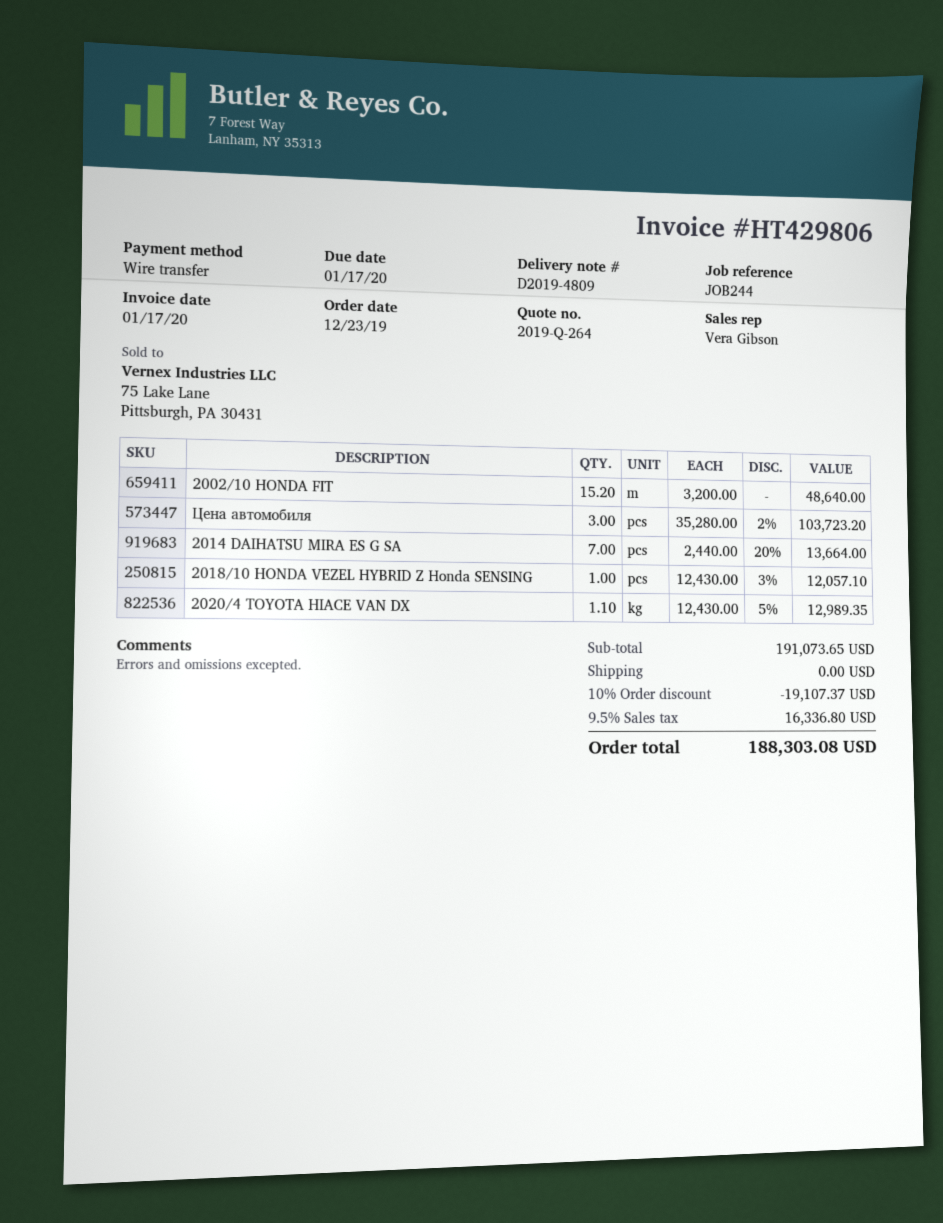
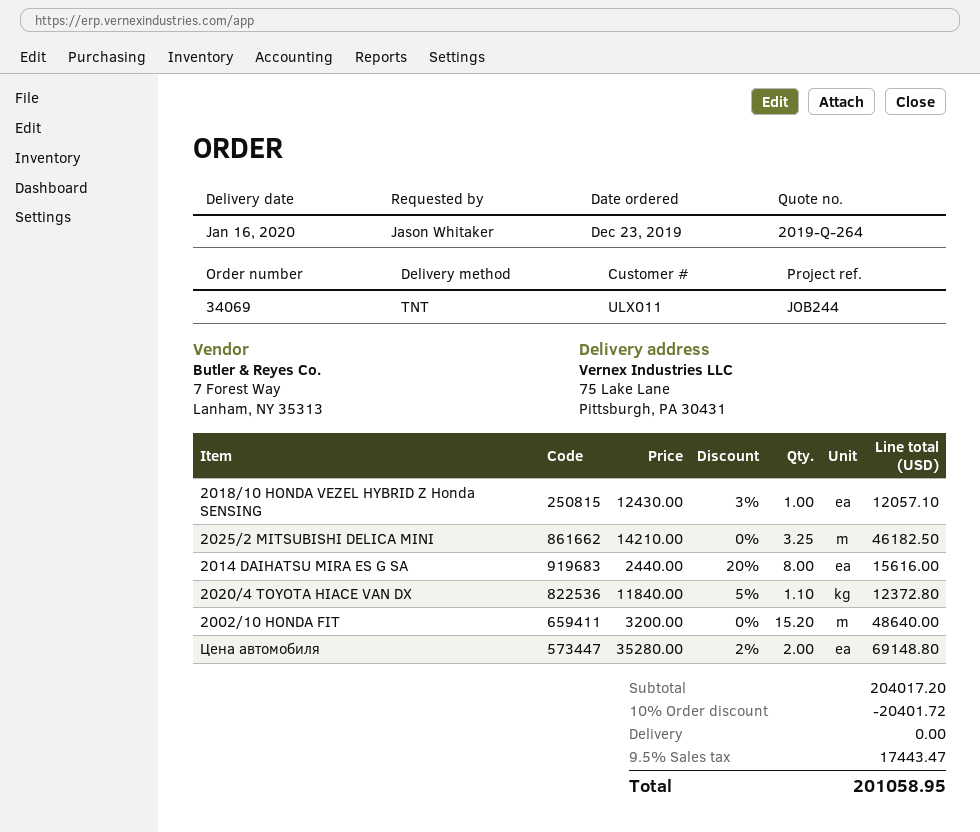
Цена автомобиля: 3 x 35280.00 - 2% = 103723.20 -> 2 x 35280.00 - 2% = 69148.80
2014 DAIHATSU MIRA ES G SA: 7 x 2440.00 - 20% = 13664.00 -> 8 x 2440.00 - 20% = 15616.00
2020/4 TOYOTA HIACE VAN DX: 1.1 x 12430.00 - 5% = 12989.35 -> 1.1 x 11840.00 - 5% = 12372.80
2025/2 MITSUBISHI DELICA MINI: none -> 3.25 x 14210.00 = 46182.50
subtotal: 191073.65 -> 204017.20
discount: 10% = 19107.37 -> 10% = 20401.72
tax: 9.5% = 16336.80 -> 9.5% = 17443.47
total: 188303.08 -> 201058.95

